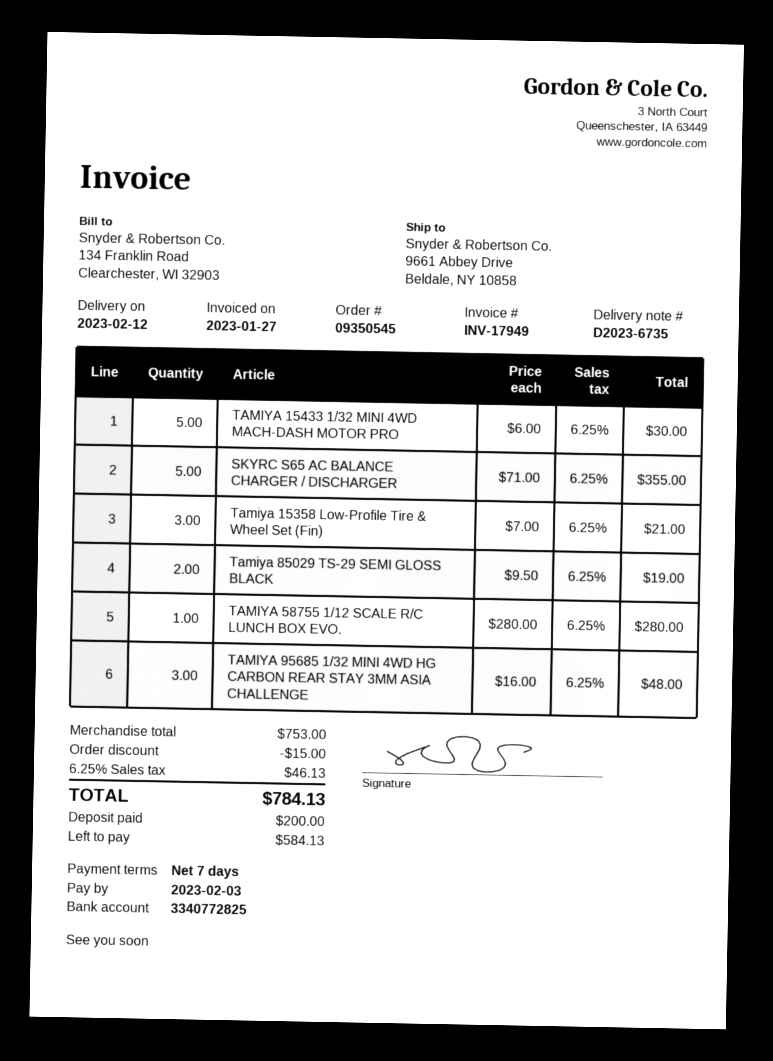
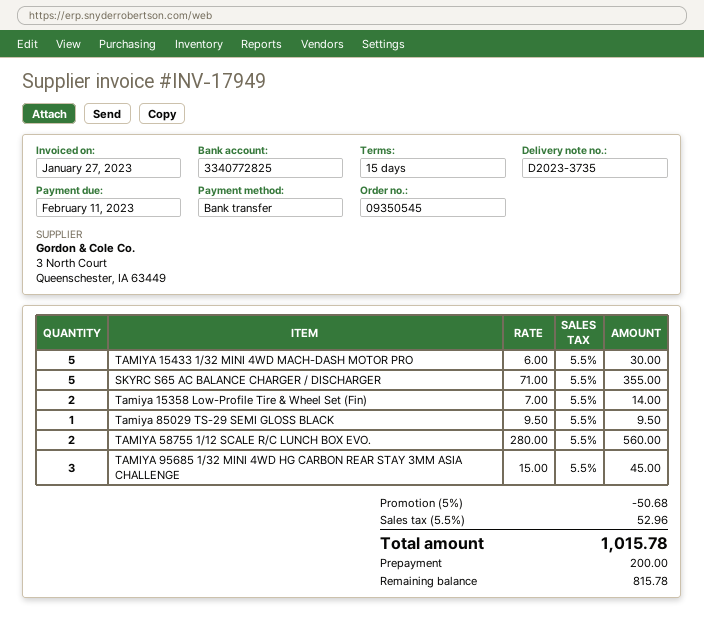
delivery note number: D2023-6735 -> D2023-3735
payment terms: 7 days -> 15 days
due date: 2023-02-03 -> 2023-02-11
Tamiya 15358 Low-Profile Tire & Wheel Set (Fin): 3 x 7.00 = 21.00 -> 2 x 7.00 = 14.00
Tamiya 85029 TS-29 SEMI GLOSS BLACK: 2 x 9.50 = 19.00 -> 1 x 9.50 = 9.50
TAMIYA 58755 1/12 SCALE R/C LUNCH BOX EVO.: 1 x 280.00 = 280.00 -> 2 x 280.00 = 560.00
TAMIYA 95685 1/32 MINI 4WD HG CARBON REAR STAY 3MM ASIA CHALLENGE: 3 x 16.00 = 48.00 -> 3 x 15.00 = 45.00
discount: 15.00 -> 50.68
tax: 6.25% = 46.13 -> 5.5% = 52.96
total: 784.13 -> 1015.78
balance: 584.13 -> 815.78

